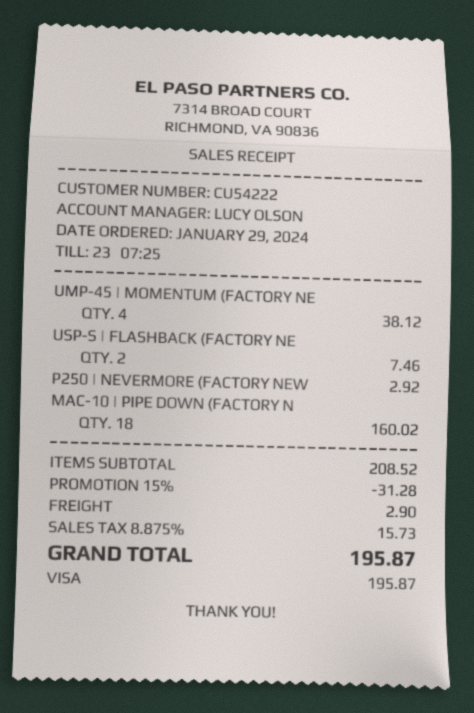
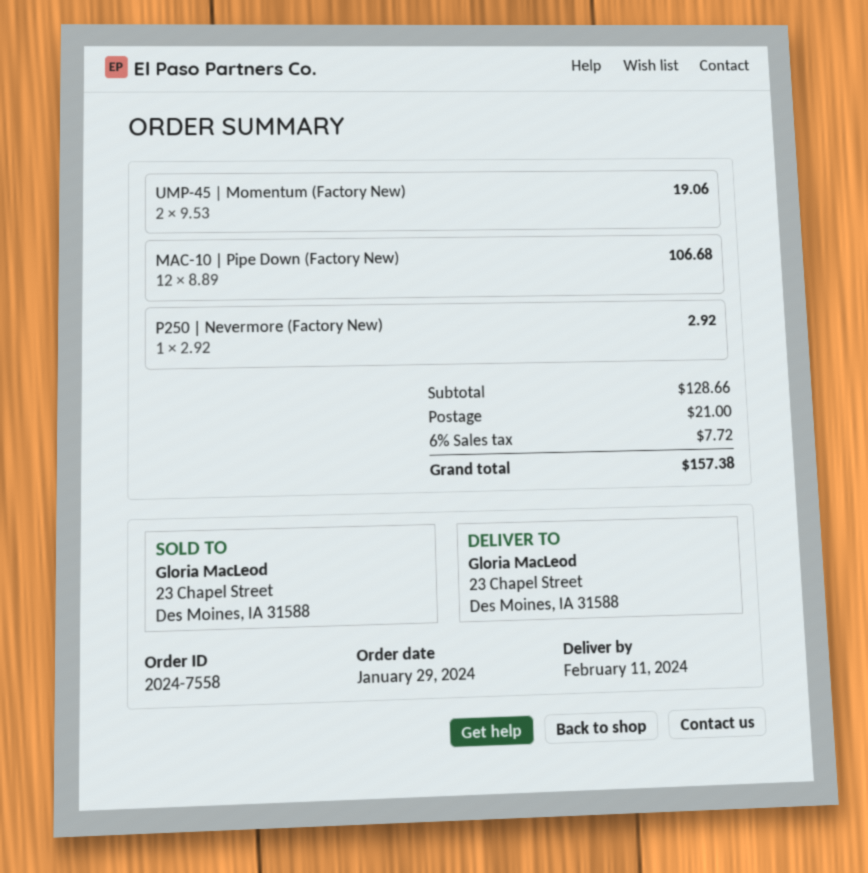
UMP-45 | MOMENTUM (FACTORY NE: 4 for 38.12 -> 2 for 19.06
USP-S | FLASHBACK (FACTORY NE: 2 for 7.46 -> none
MAC-10 | PIPE DOWN (FACTORY N: 18 for 160.02 -> 12 for 106.68
subtotal: 208.52 -> 128.66
discount: 15% = 31.28 -> none
shipping: 2.90 -> 21.00
tax: 8.875% = 15.73 -> 6% = 7.72
total: 195.87 -> 157.38

